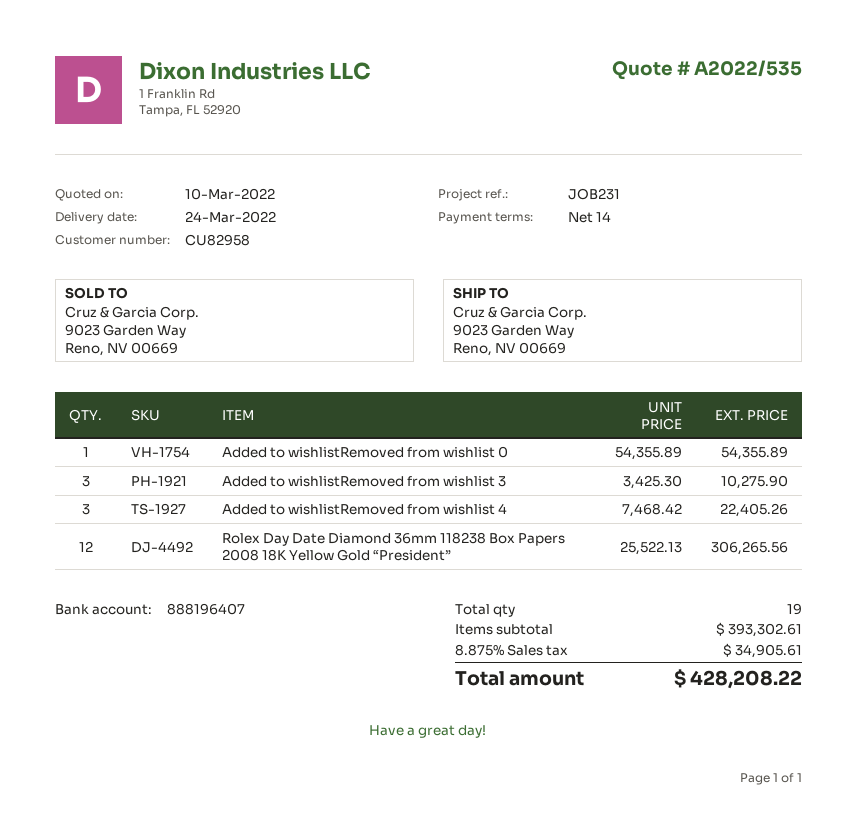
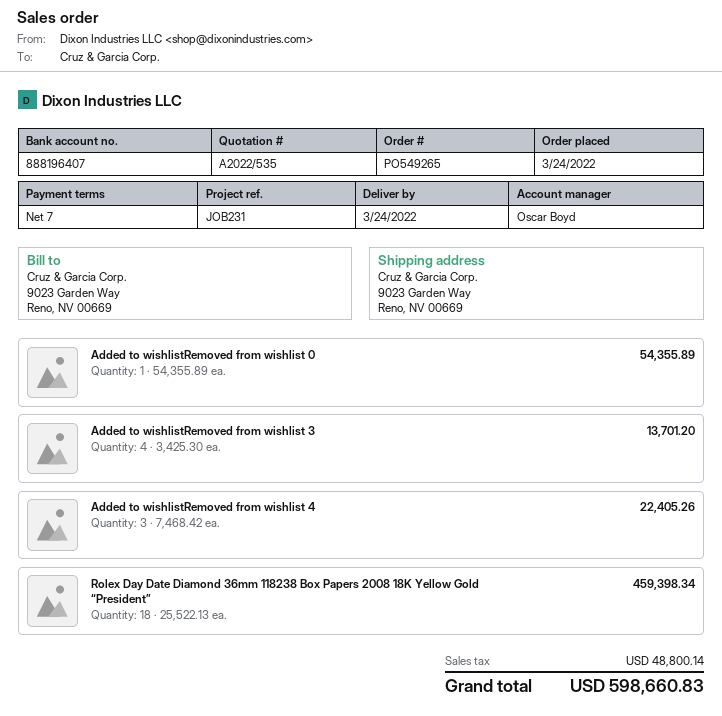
payment terms: 14 days -> 7 days
Added to wishlistRemoved from wishlist 3: 3 x 3425.30 = 10275.90 -> 4 x 3425.30 = 13701.20
Rolex Day Date Diamond 36mm 118238 Box Papers 2008 18K Yellow Gold “President”: 12 x 25522.13 = 306265.56 -> 18 x 25522.13 = 459398.34
tax: 34905.61 -> 48800.14
total: 428208.22 -> 598660.83

